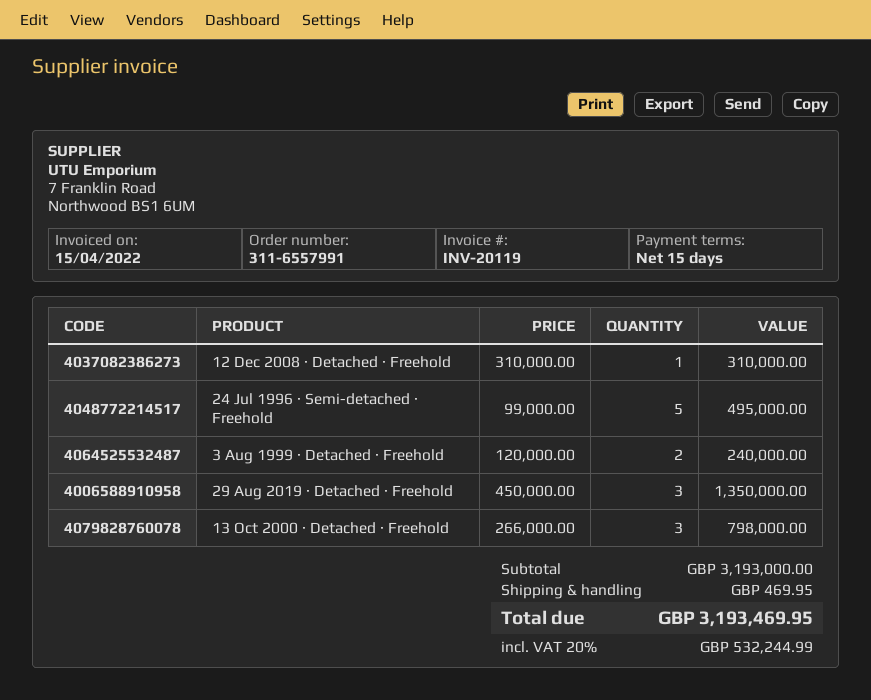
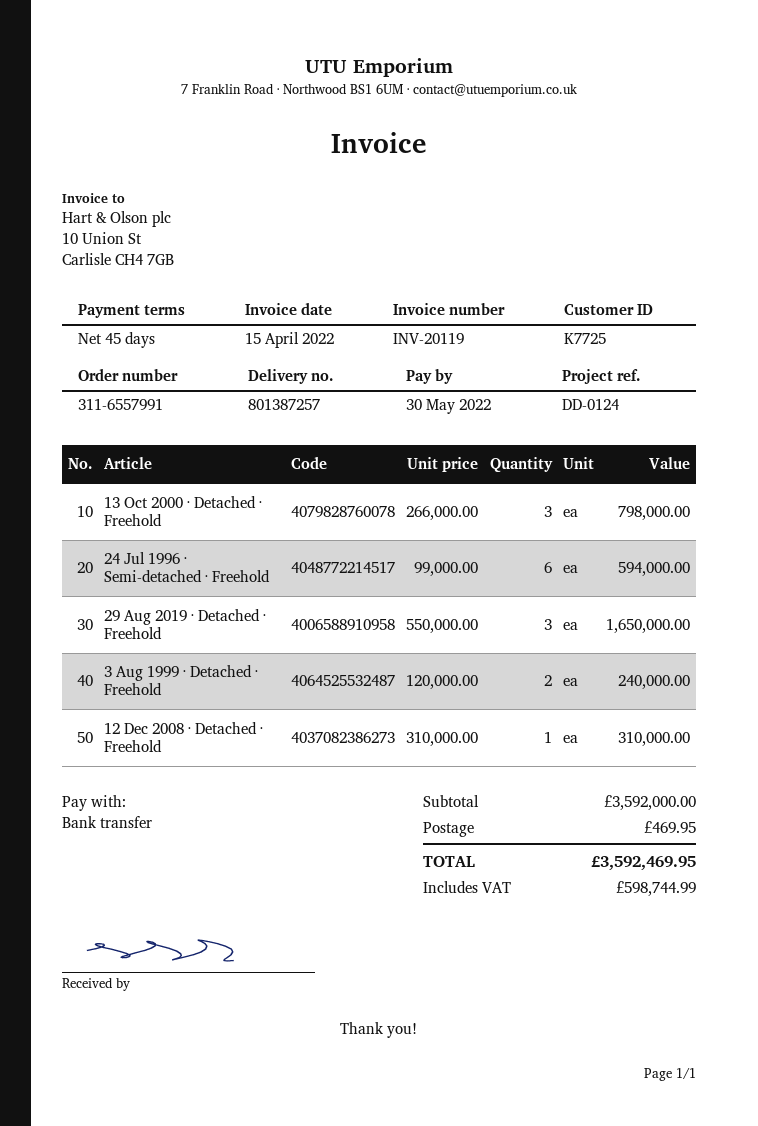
payment terms: 15 days -> 45 days
24 Jul 1996 · Semi-detached · Freehold: 5 x 99000.00 = 495000.00 -> 6 x 99000.00 = 594000.00
29 Aug 2019 · Detached · Freehold: 3 x 450000.00 = 1350000.00 -> 3 x 550000.00 = 1650000.00
subtotal: 3193000.00 -> 3592000.00
tax: 532244.99 -> 598744.99
total: 3193469.95 -> 3592469.95

